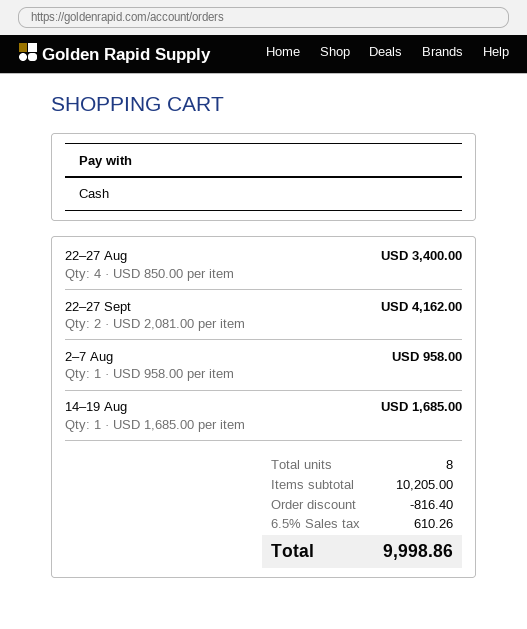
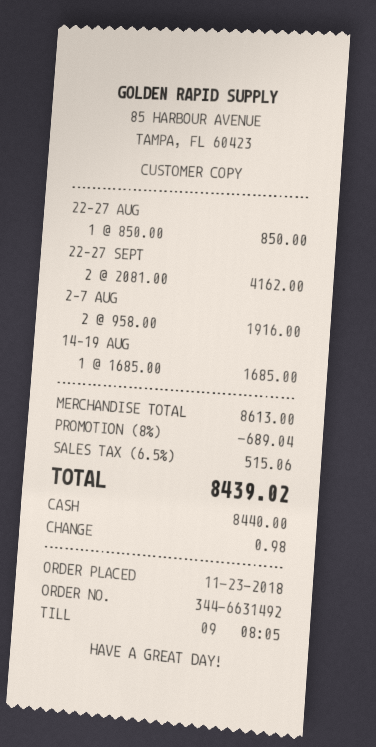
22–27 Aug: 4 x 850.00 = 3400.00 -> 1 x 850.00 = 850.00
2–7 Aug: 1 x 958.00 = 958.00 -> 2 x 958.00 = 1916.00
subtotal: 10205.00 -> 8613.00
discount: 816.40 -> 689.04
tax: 6.5% = 610.26 -> 6.5% = 515.06
total: 9998.86 -> 8439.02

